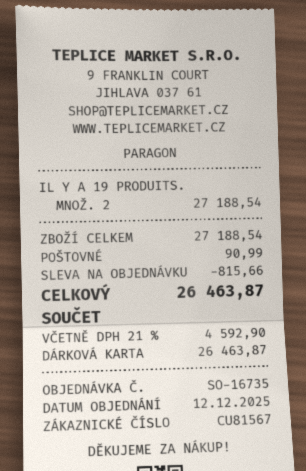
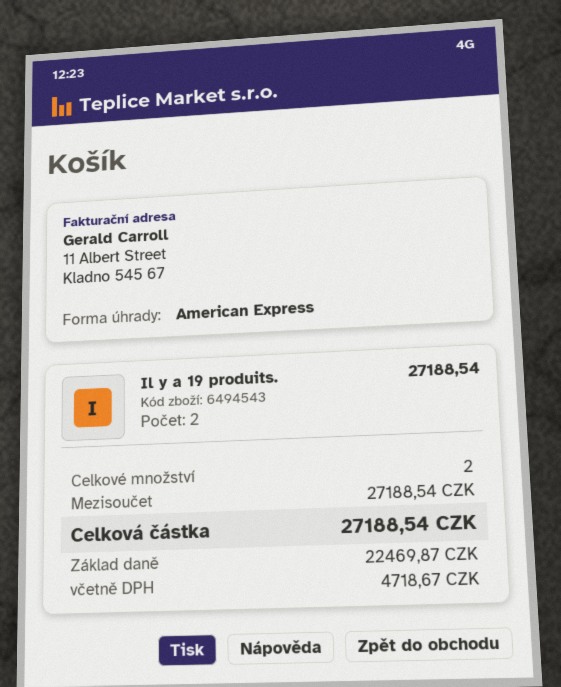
payment method: gift card -> American Express
discount: 815.66 -> none
shipping: 90.99 -> none
tax: 4592.90 -> 4718.67
total: 26463.87 -> 27188.54

